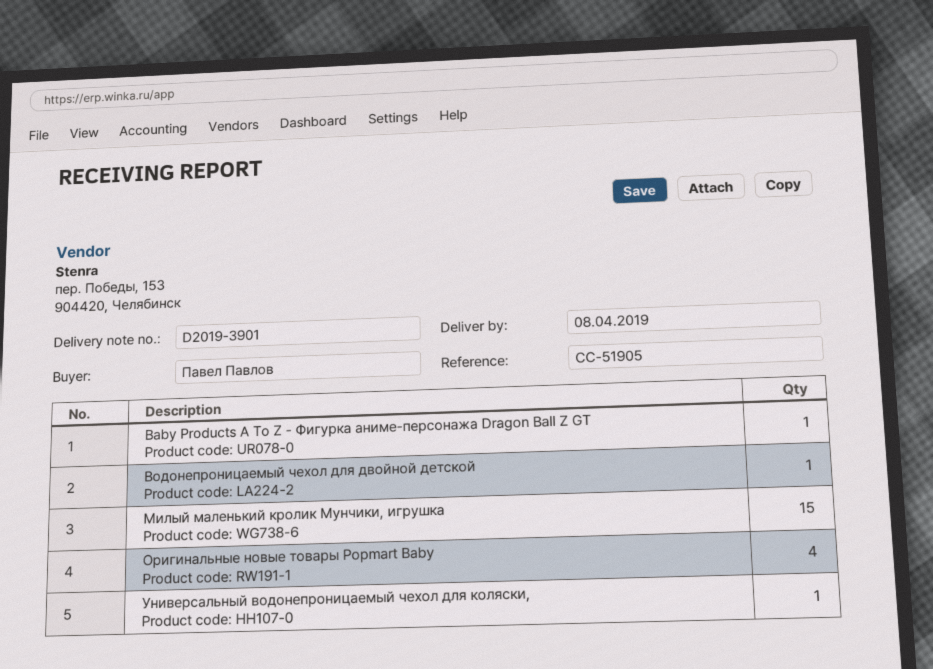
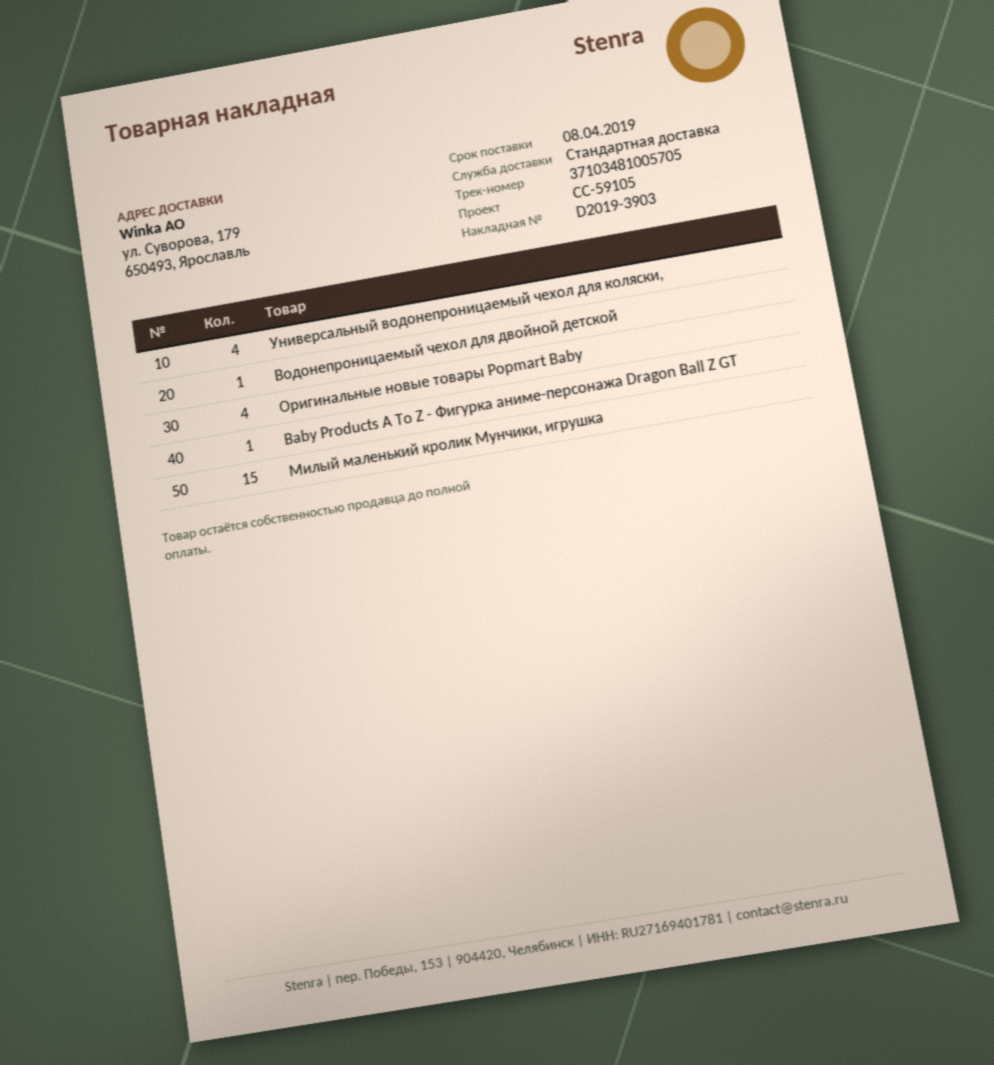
delivery note number: D2019-3901 -> D2019-3903
reference: CC-51905 -> CC-59105
Универсальный водонепроницаемый чехол для коляски,: 1 -> 4

